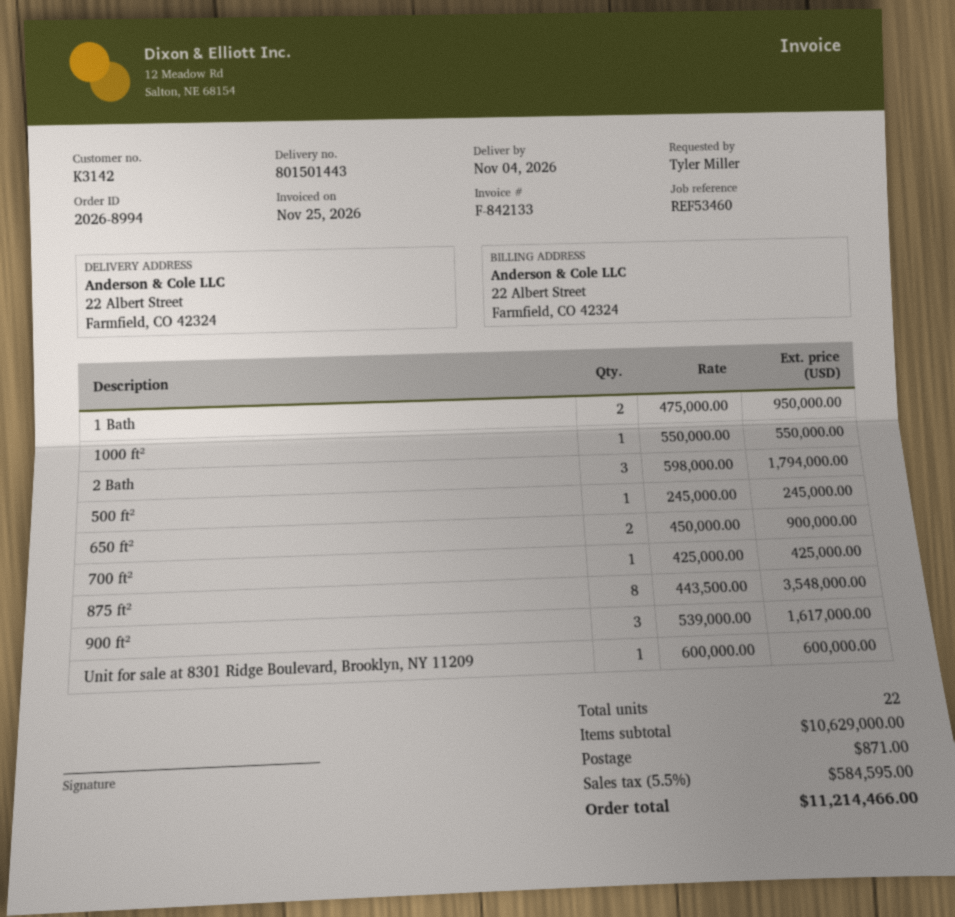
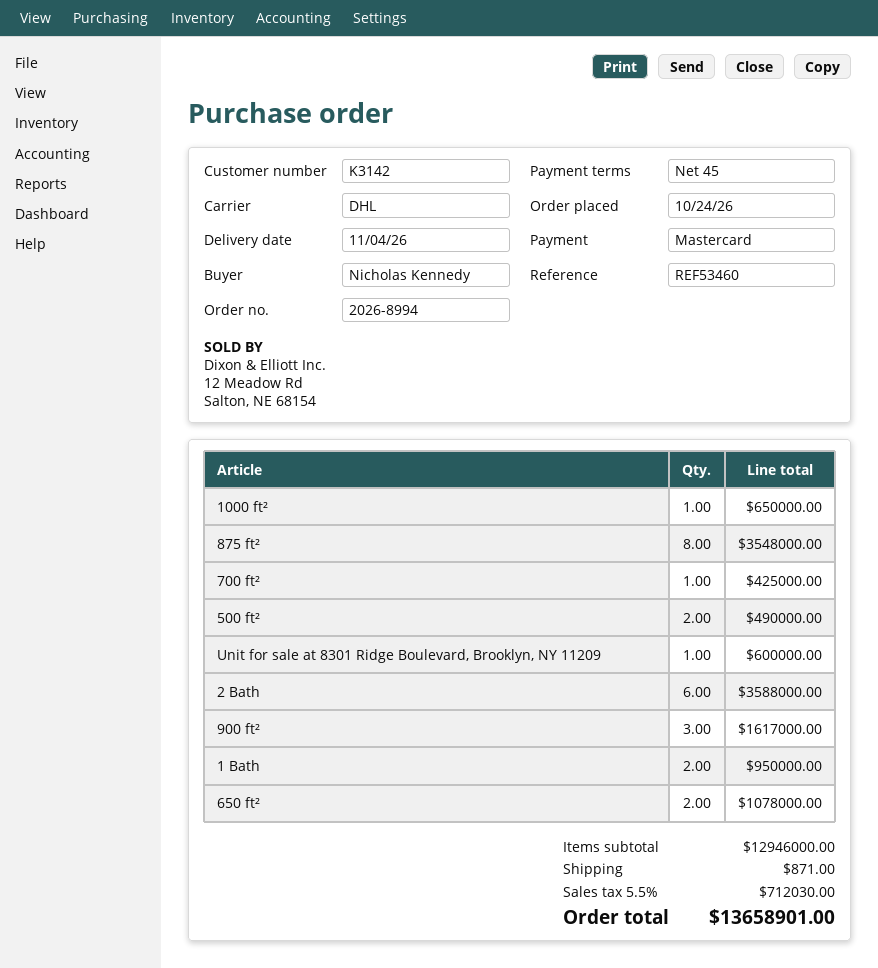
ordered by: Tyler Miller -> Nicholas Kennedy
1000 ft²: 1 for 550000.00 -> 1 for 650000.00
2 Bath: 3 for 1794000.00 -> 6 for 3588000.00
500 ft²: 1 for 245000.00 -> 2 for 490000.00
650 ft²: 2 for 900000.00 -> 2 for 1078000.00
subtotal: 10629000.00 -> 12946000.00
tax: 5.5% = 584595.00 -> 5.5% = 712030.00
total: 11214466.00 -> 13658901.00

